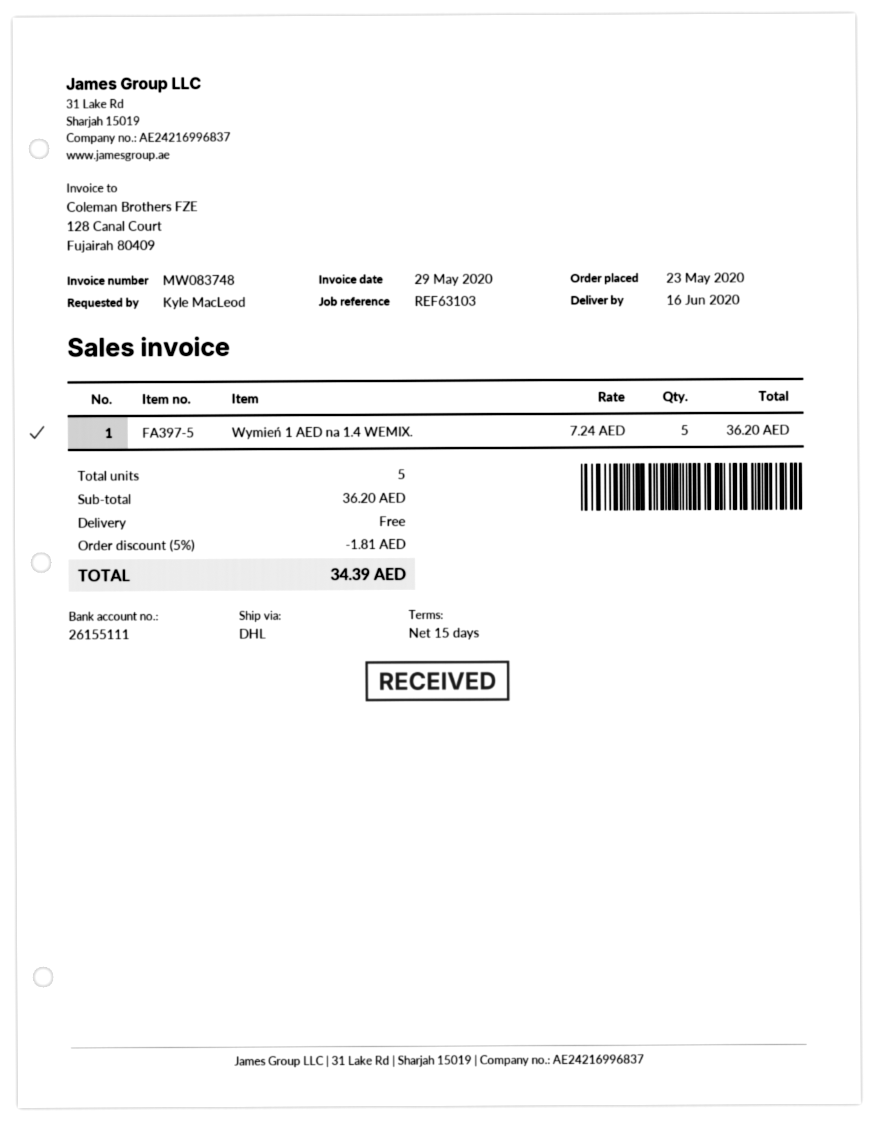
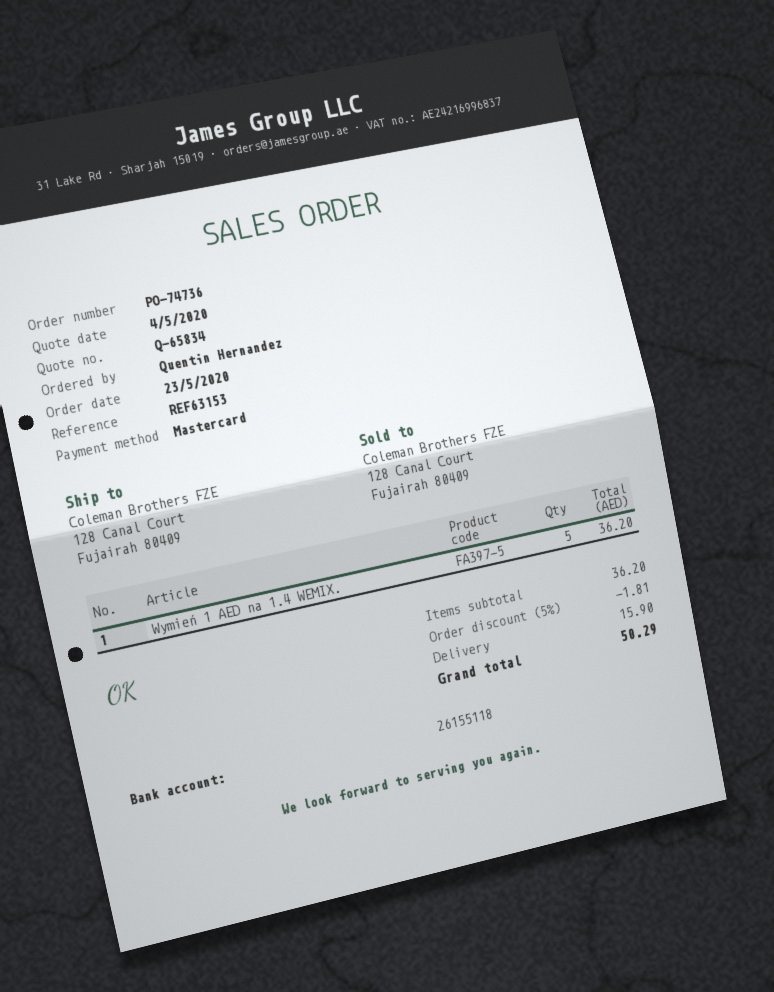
reference: REF63103 -> REF63153
ordered by: Kyle MacLeod -> Quentin Hernandez
bank account: 26155111 -> 26155118
shipping: 0.00 -> 15.90
total: 34.39 -> 50.29

